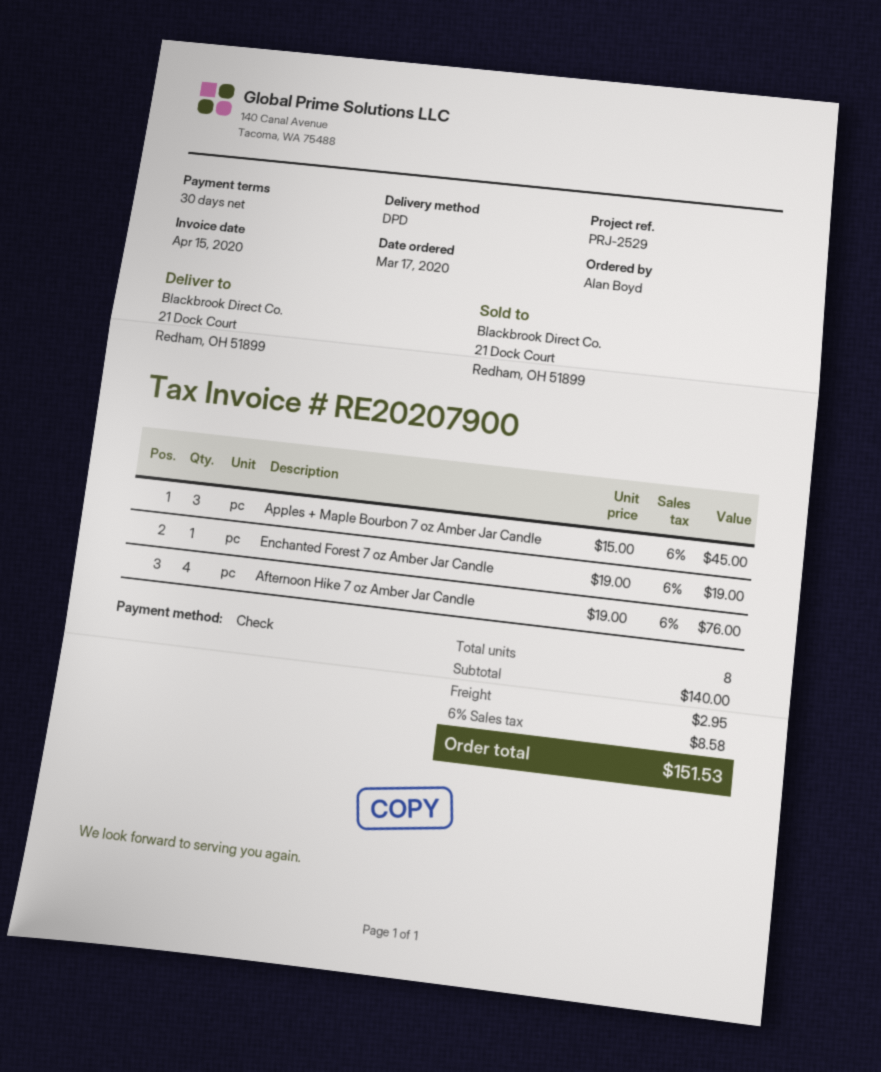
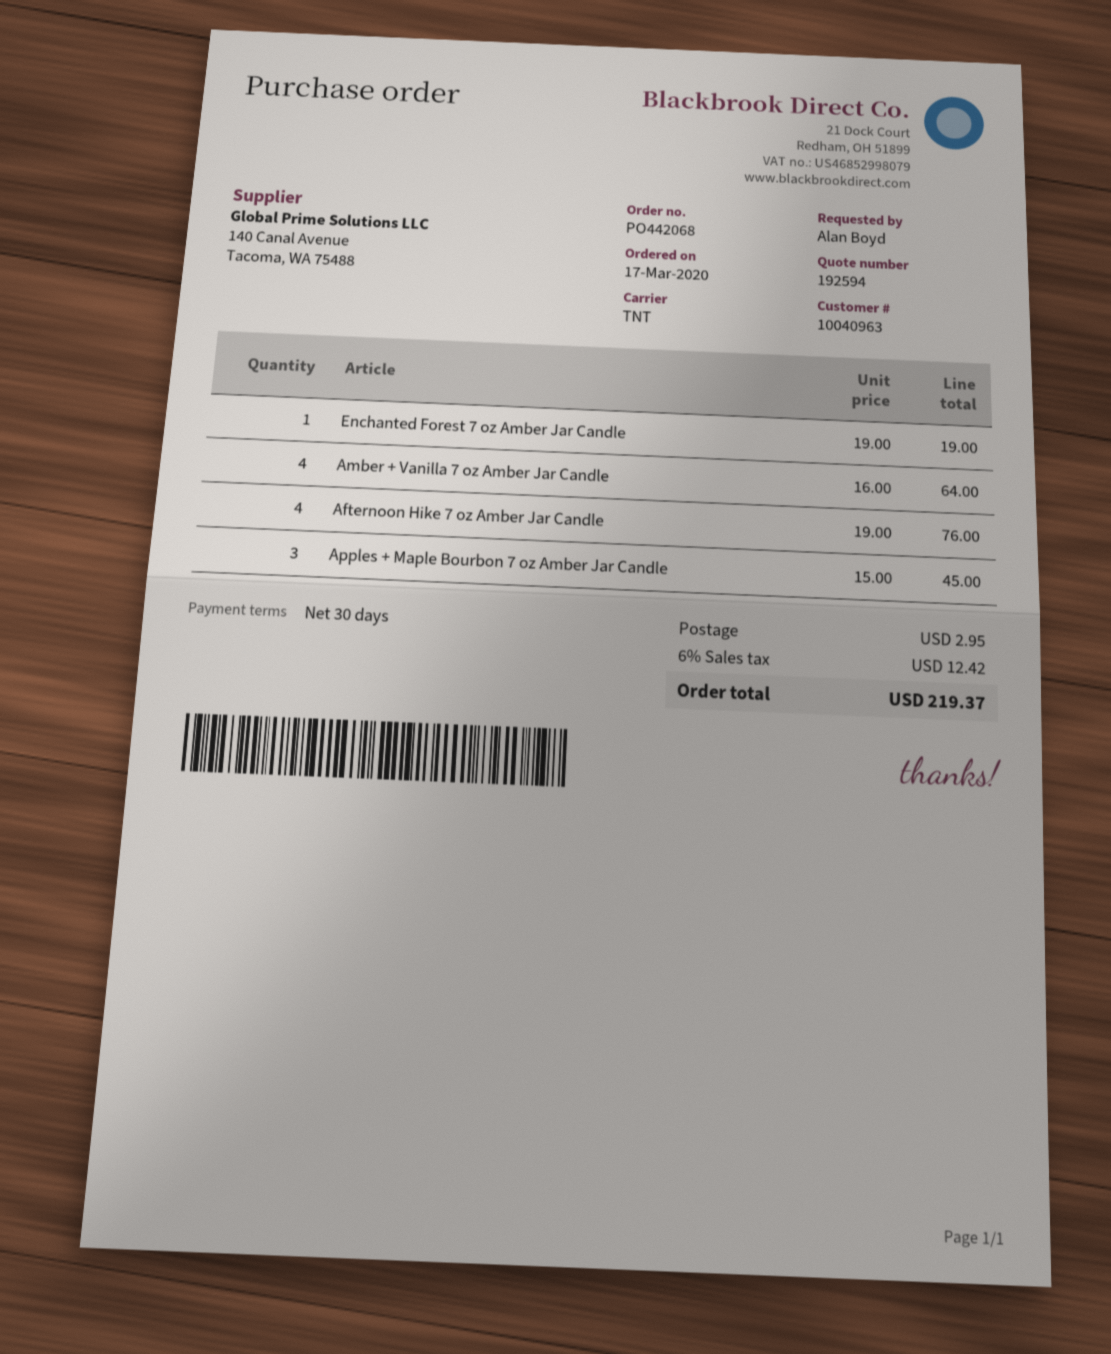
shipping method: DPD -> TNT
Amber + Vanilla 7 oz Amber Jar Candle: none -> 4 x 16.00 = 64.00
tax: 6% = 8.58 -> 6% = 12.42
total: 151.53 -> 219.37

